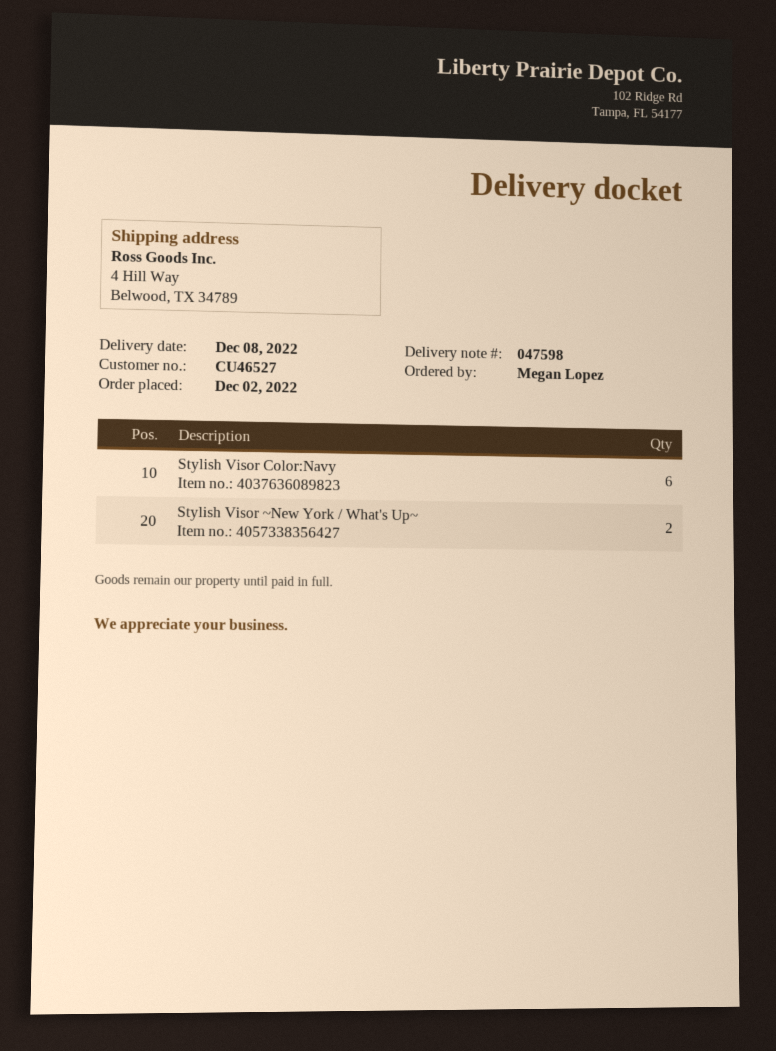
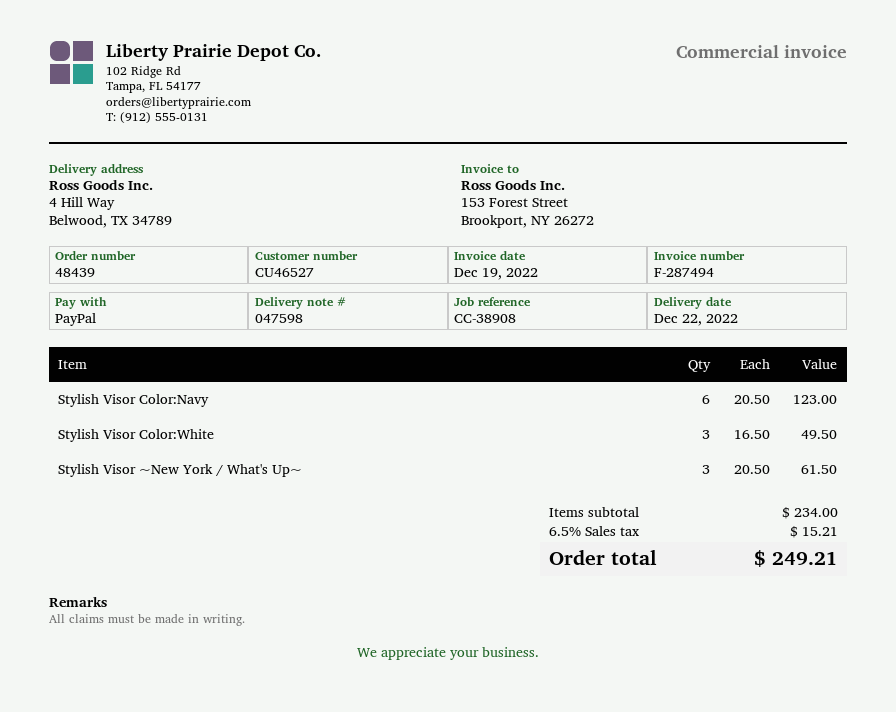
delivery date: 2022-12-08 -> 2022-12-22
Stylish Visor ~New York / What's Up~: 2 -> 3
Stylish Visor Color:White: none -> 3

